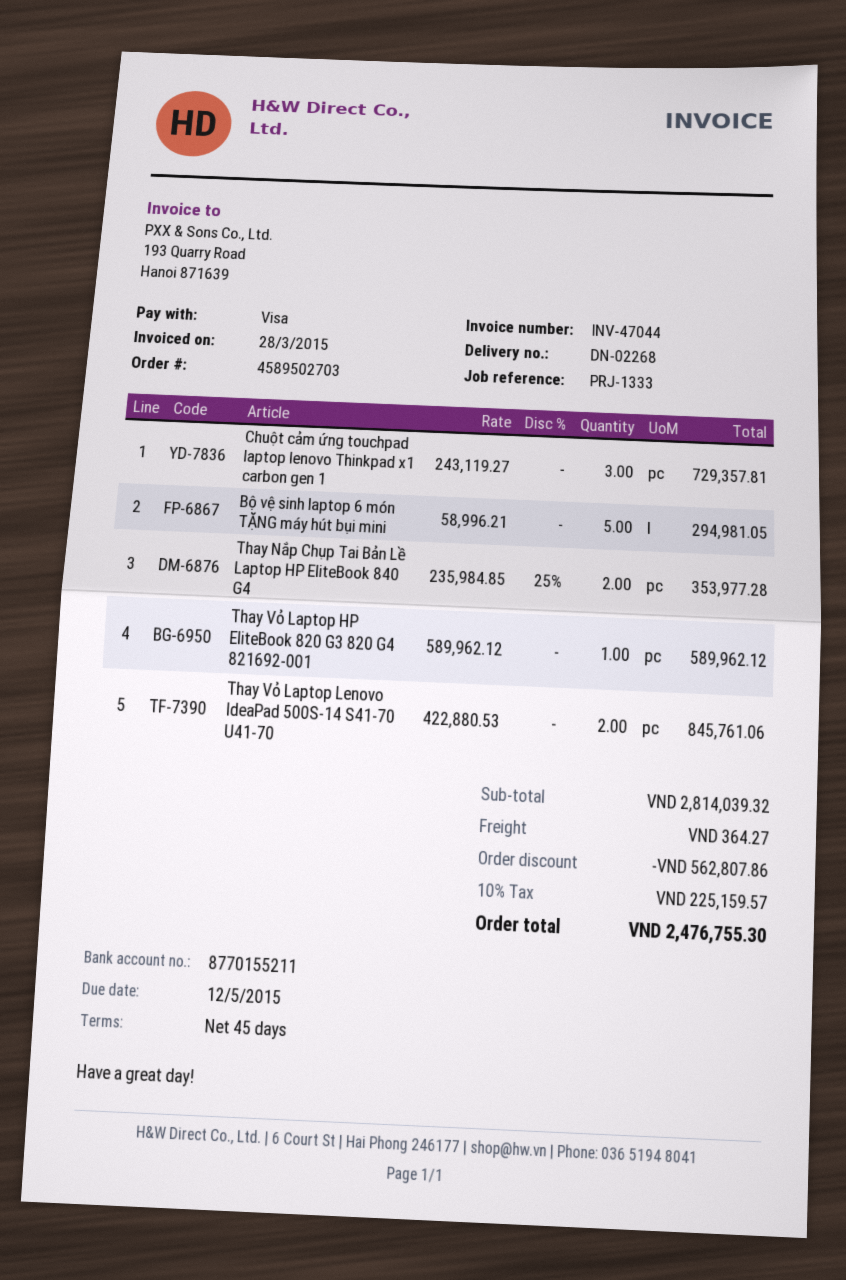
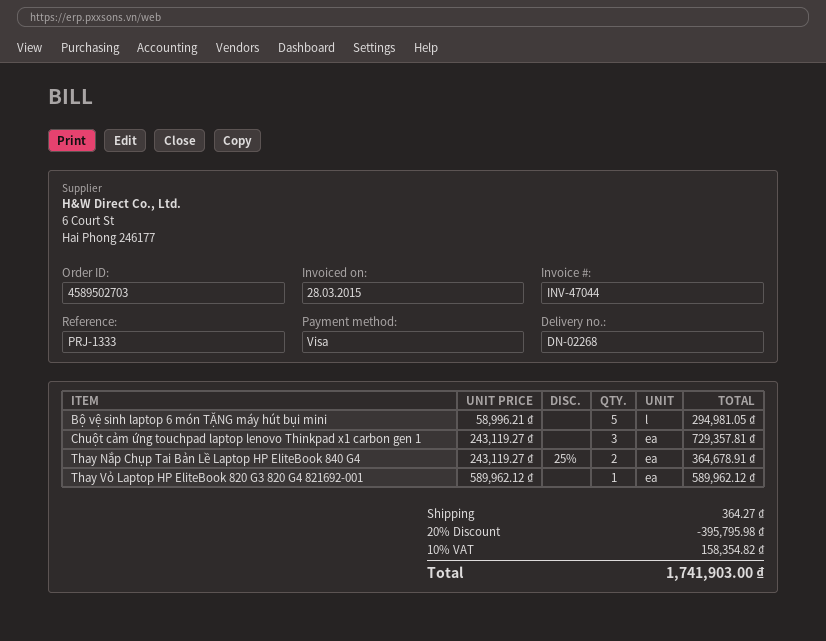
Thay Nắp Chụp Tai Bản Lề Laptop HP EliteBook 840 G4: 2 x 235984.85 - 25% = 353977.28 -> 2 x 243119.27 - 25% = 364678.91
Thay Vỏ Laptop Lenovo IdeaPad 500S-14 S41-70 U41-70: 2 x 422880.53 = 845761.06 -> none
discount: 562807.86 -> 395795.98
tax: 10% = 225159.57 -> 10% = 158354.82
total: 2476755.30 -> 1741903.00

